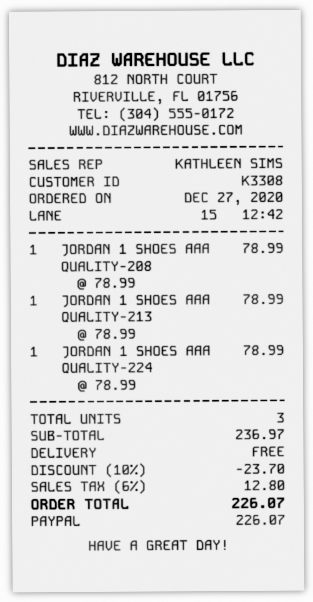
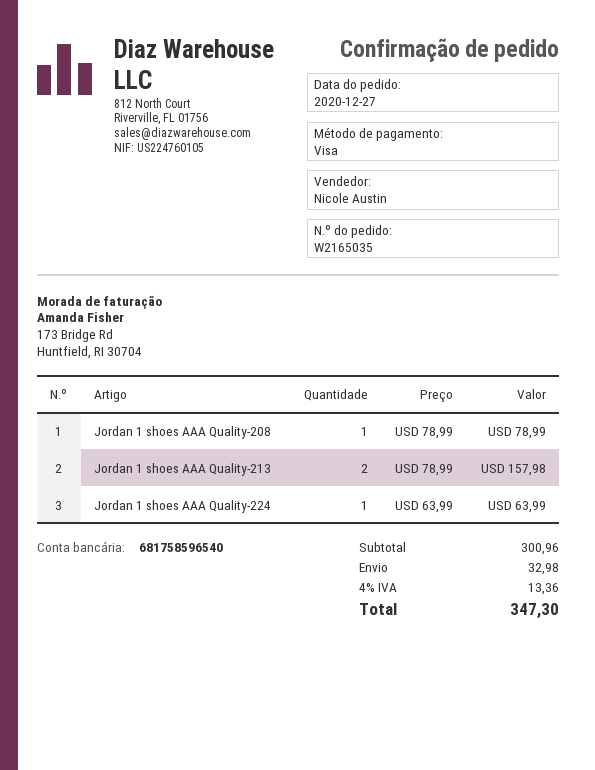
sales rep: KATHLEEN SIMS -> Nicole Austin
payment method: PayPal -> Visa
JORDAN 1 SHOES AAA QUALITY-213: 1 x 78.99 = 78.99 -> 2 x 78.99 = 157.98
JORDAN 1 SHOES AAA QUALITY-224: 1 x 78.99 = 78.99 -> 1 x 63.99 = 63.99
subtotal: 236.97 -> 300.96
discount: 10% = 23.70 -> none
shipping: 0.00 -> 32.98
tax: 6% = 12.80 -> 4% = 13.36
total: 226.07 -> 347.30

